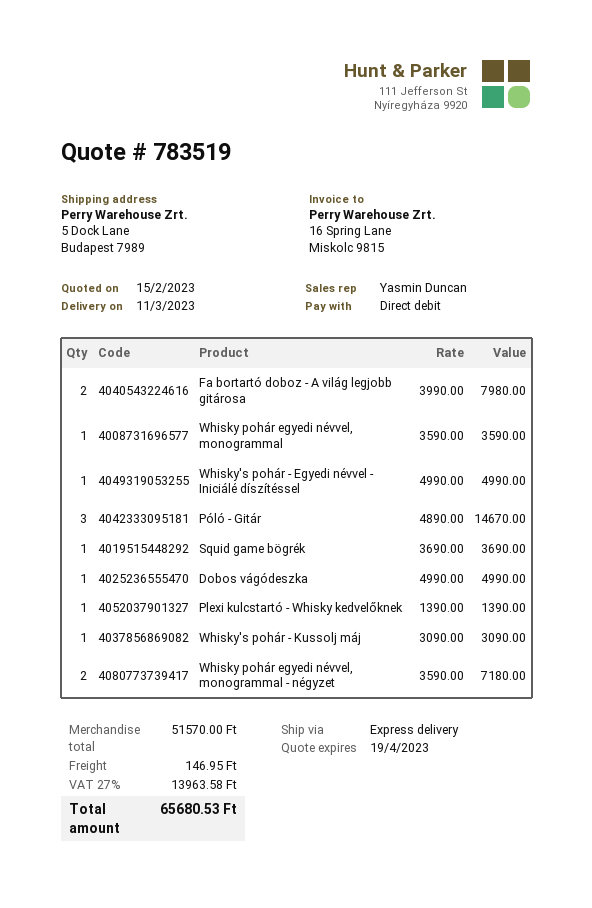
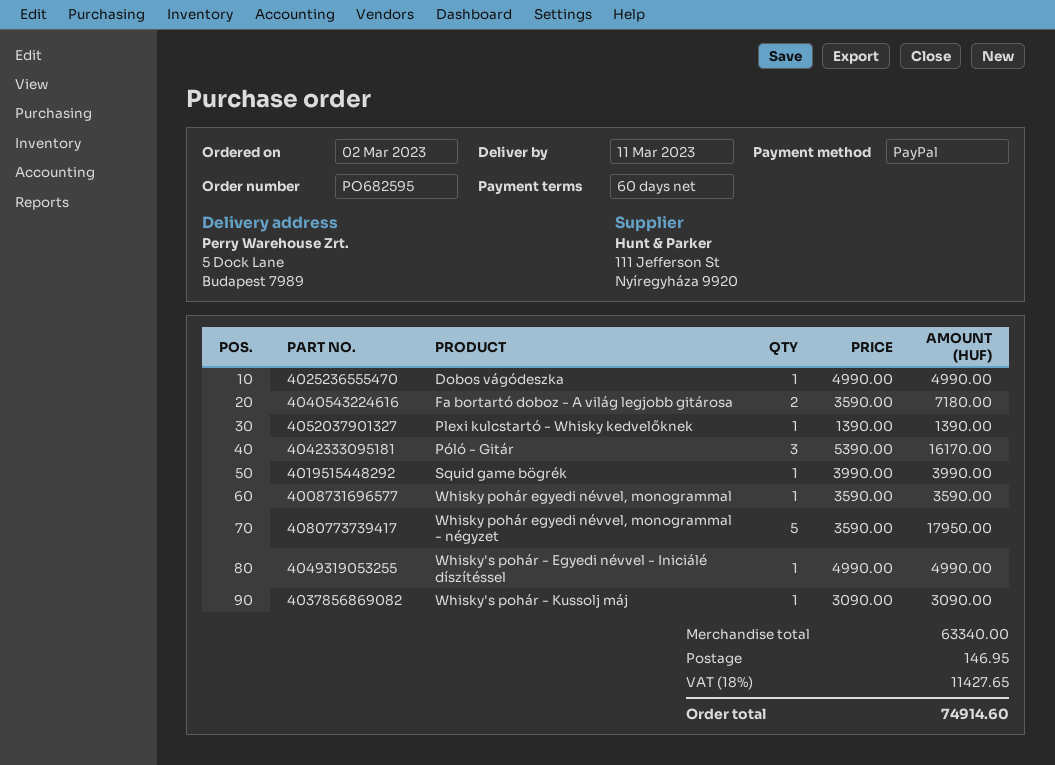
payment method: direct debit -> PayPal
Fa bortartó doboz - A világ legjobb gitárosa: 2 x 3990.00 = 7980.00 -> 2 x 3590.00 = 7180.00
Póló - Gitár: 3 x 4890.00 = 14670.00 -> 3 x 5390.00 = 16170.00
Squid game bögrék: 1 x 3690.00 = 3690.00 -> 1 x 3990.00 = 3990.00
Whisky pohár egyedi névvel, monogrammal - négyzet: 2 x 3590.00 = 7180.00 -> 5 x 3590.00 = 17950.00
subtotal: 51570.00 -> 63340.00
tax: 27% = 13963.58 -> 18% = 11427.65
total: 65680.53 -> 74914.60

